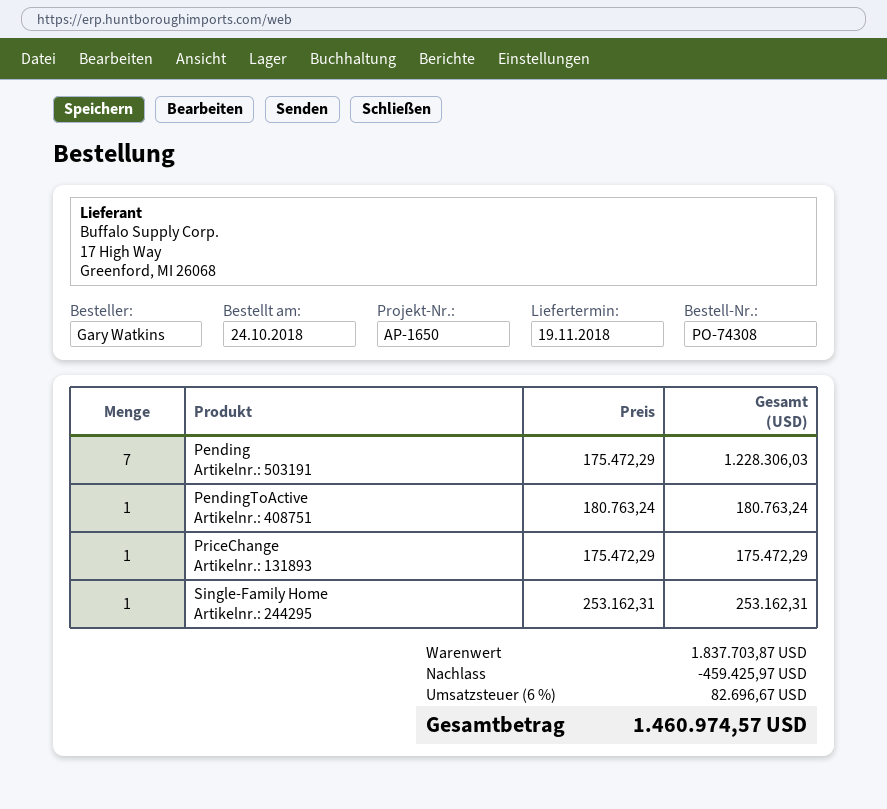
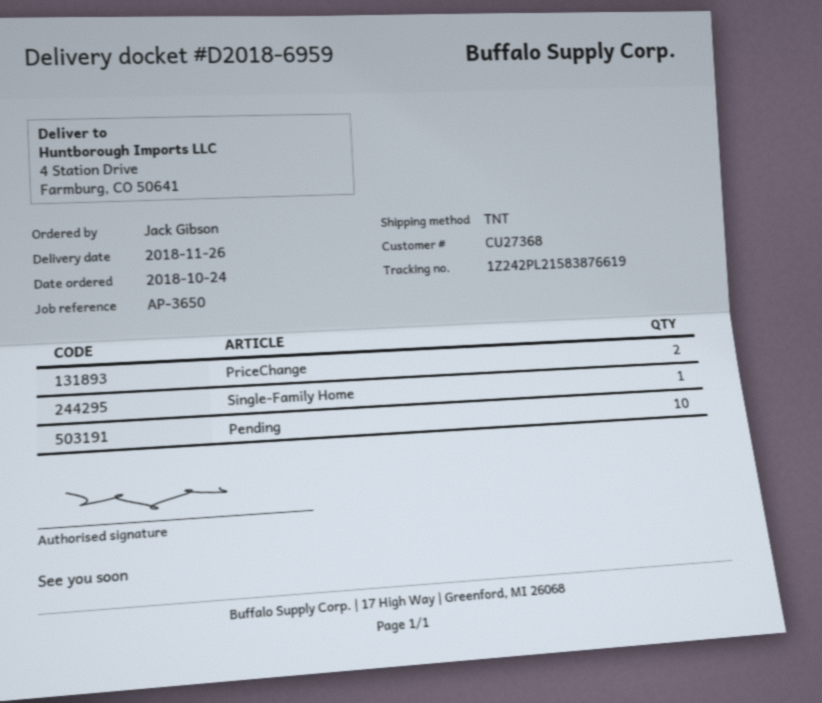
delivery date: 2018-11-19 -> 2018-11-26
reference: AP-1650 -> AP-3650
ordered by: Gary Watkins -> Jack Gibson
Pending: 7 -> 10
PendingToActive: 1 -> none
PriceChange: 1 -> 2

